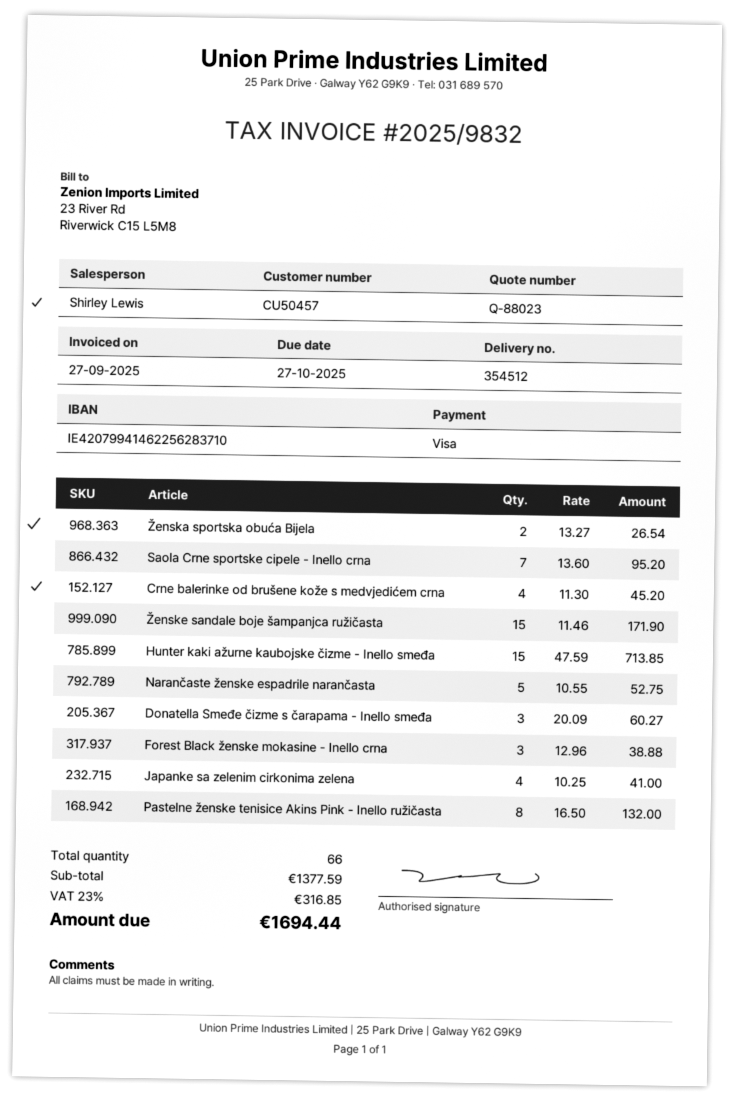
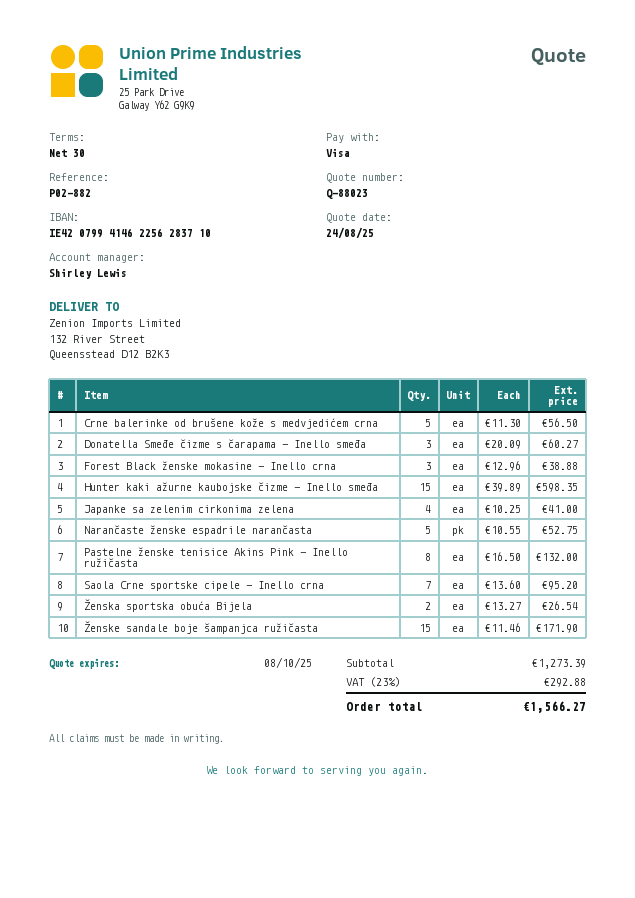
Crne balerinke od brušene kože s medvjedićem crna: 4 x 11.30 = 45.20 -> 5 x 11.30 = 56.50
Hunter kaki ažurne kaubojske čizme - Inello smeđa: 15 x 47.59 = 713.85 -> 15 x 39.89 = 598.35
subtotal: 1377.59 -> 1273.39
tax: 23% = 316.85 -> 23% = 292.88
total: 1694.44 -> 1566.27

